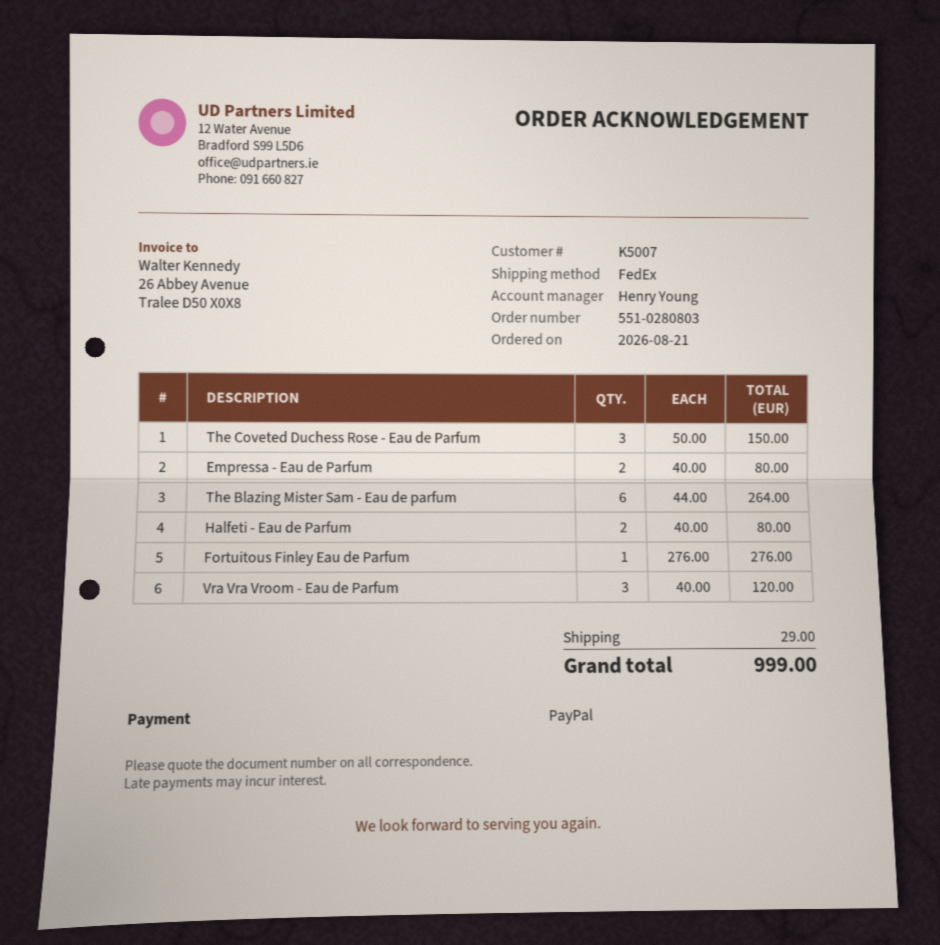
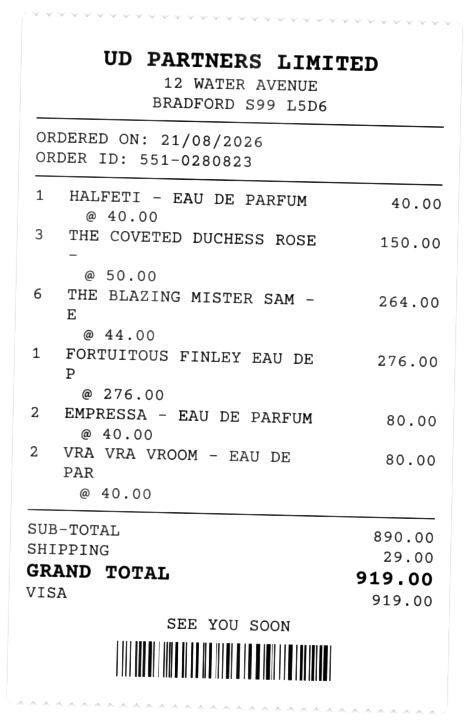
order number: 551-0280803 -> 551-0280823
payment method: PayPal -> Visa
Halfeti - Eau de Parfum: 2 x 40.00 = 80.00 -> 1 x 40.00 = 40.00
Vra Vra Vroom - Eau de Parfum: 3 x 40.00 = 120.00 -> 2 x 40.00 = 80.00
total: 999.00 -> 919.00

